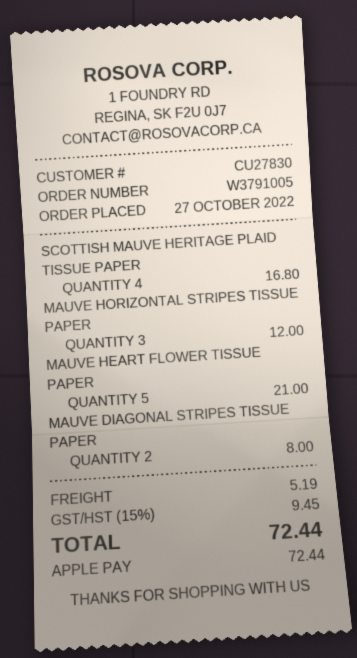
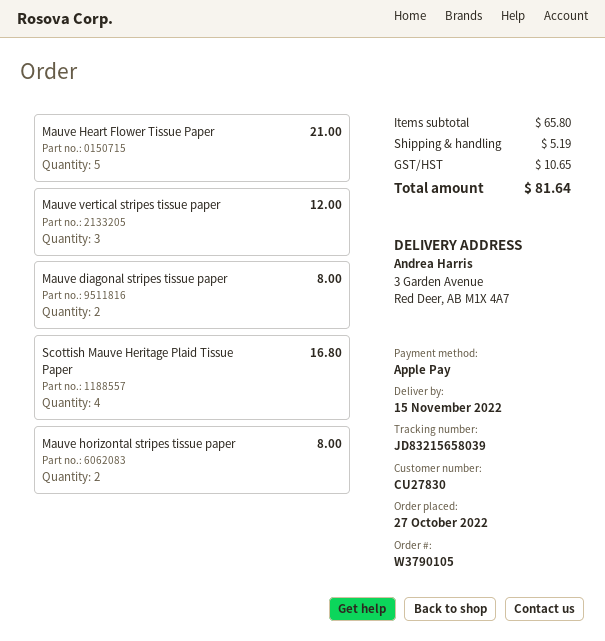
order number: W3791005 -> W3790105
MAUVE HORIZONTAL STRIPES TISSUE PAPER: 3 for 12.00 -> 2 for 8.00
Mauve vertical stripes tissue paper: none -> 3 for 12.00
tax: 9.45 -> 10.65
total: 72.44 -> 81.64

